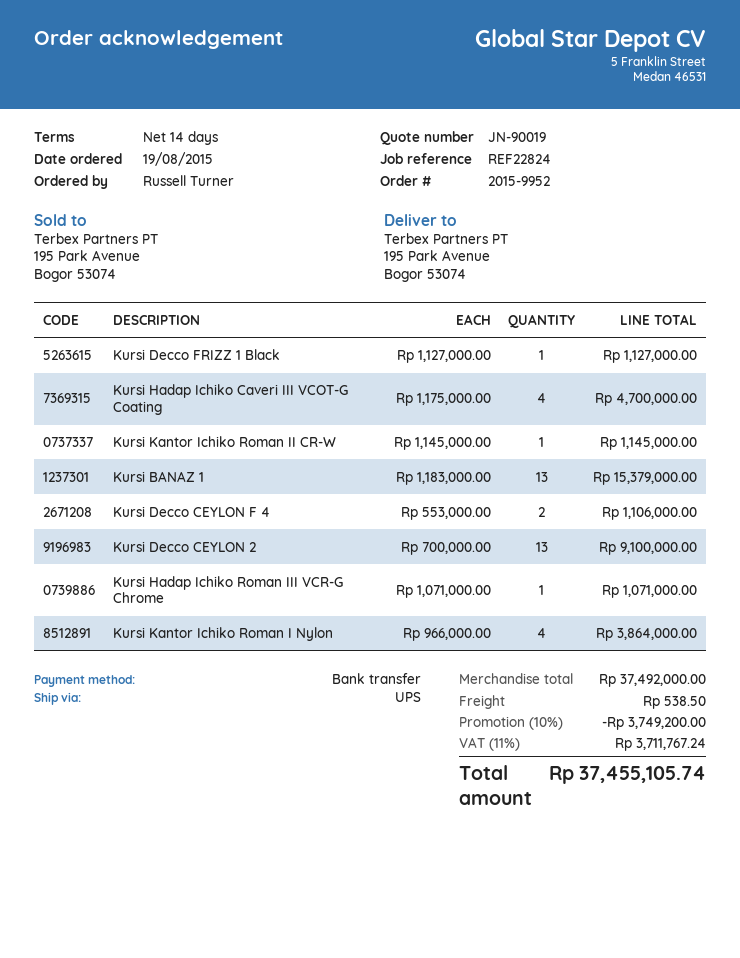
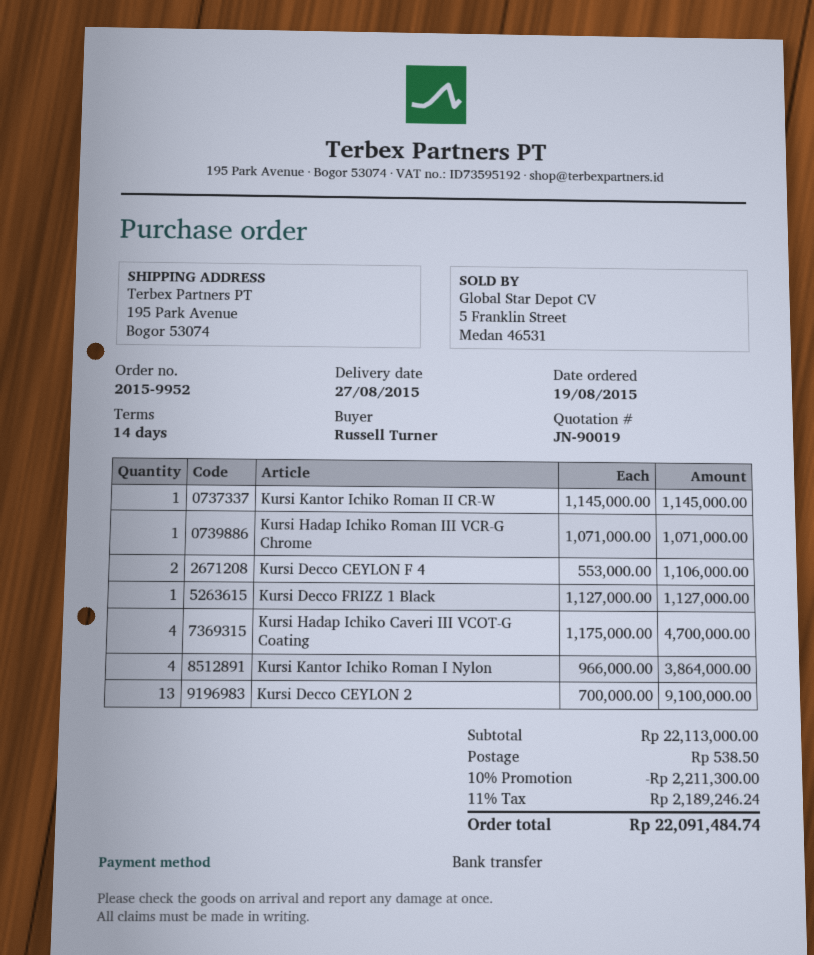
Kursi BANAZ 1: 13 x 1183000.00 = 15379000.00 -> none
subtotal: 37492000.00 -> 22113000.00
discount: 10% = 3749200.00 -> 10% = 2211300.00
tax: 11% = 3711767.24 -> 11% = 2189246.24
total: 37455105.74 -> 22091484.74

